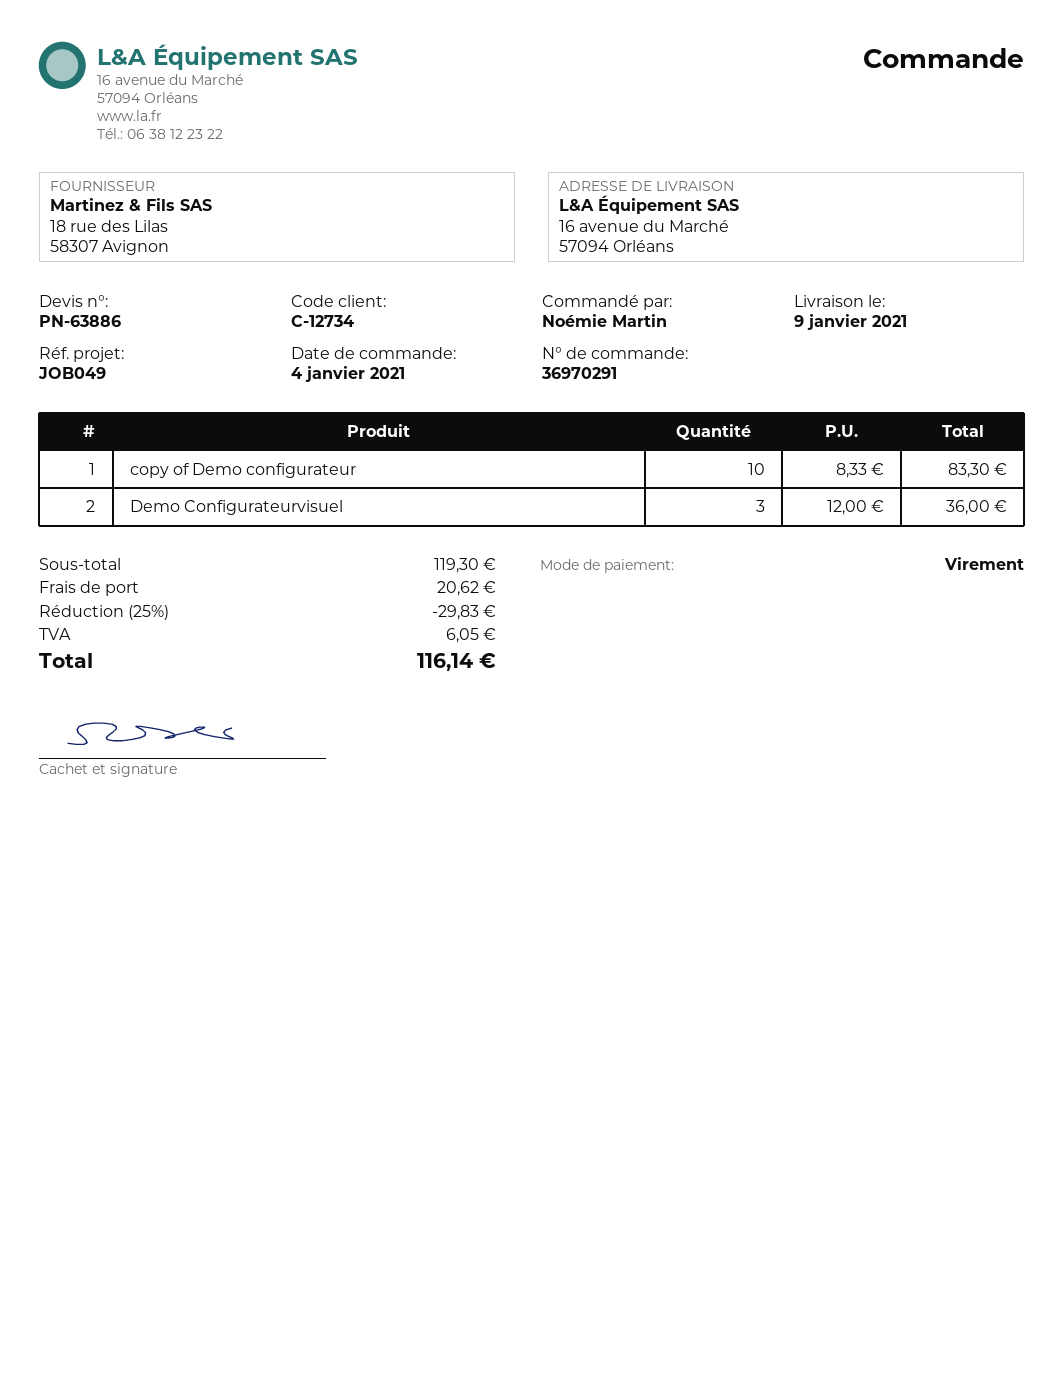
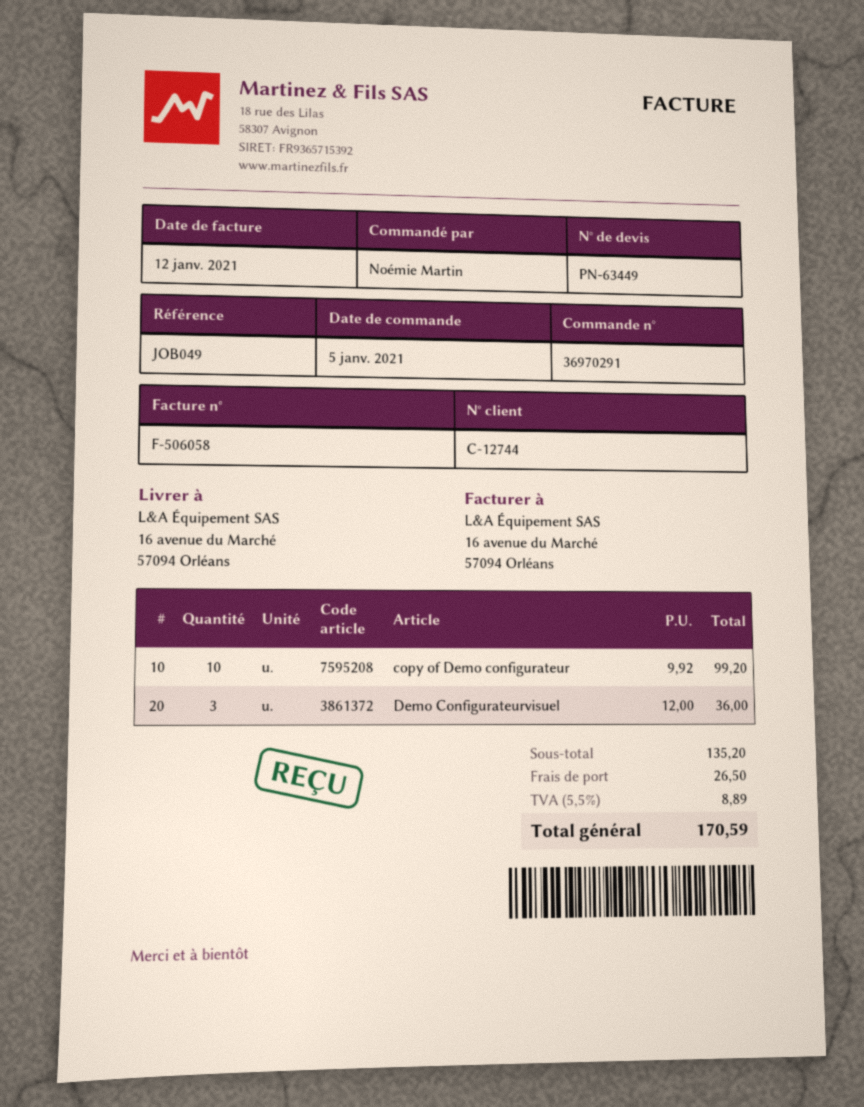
quote number: PN-63886 -> PN-63449
order date: 2021-01-04 -> 2021-01-05
customer number: C-12734 -> C-12744
copy of Demo configurateur: 10 x 8.33 = 83.30 -> 10 x 9.92 = 99.20
subtotal: 119.30 -> 135.20
discount: 25% = 29.83 -> none
shipping: 20.62 -> 26.50
tax: 6.05 -> 8.89
total: 116.14 -> 170.59

